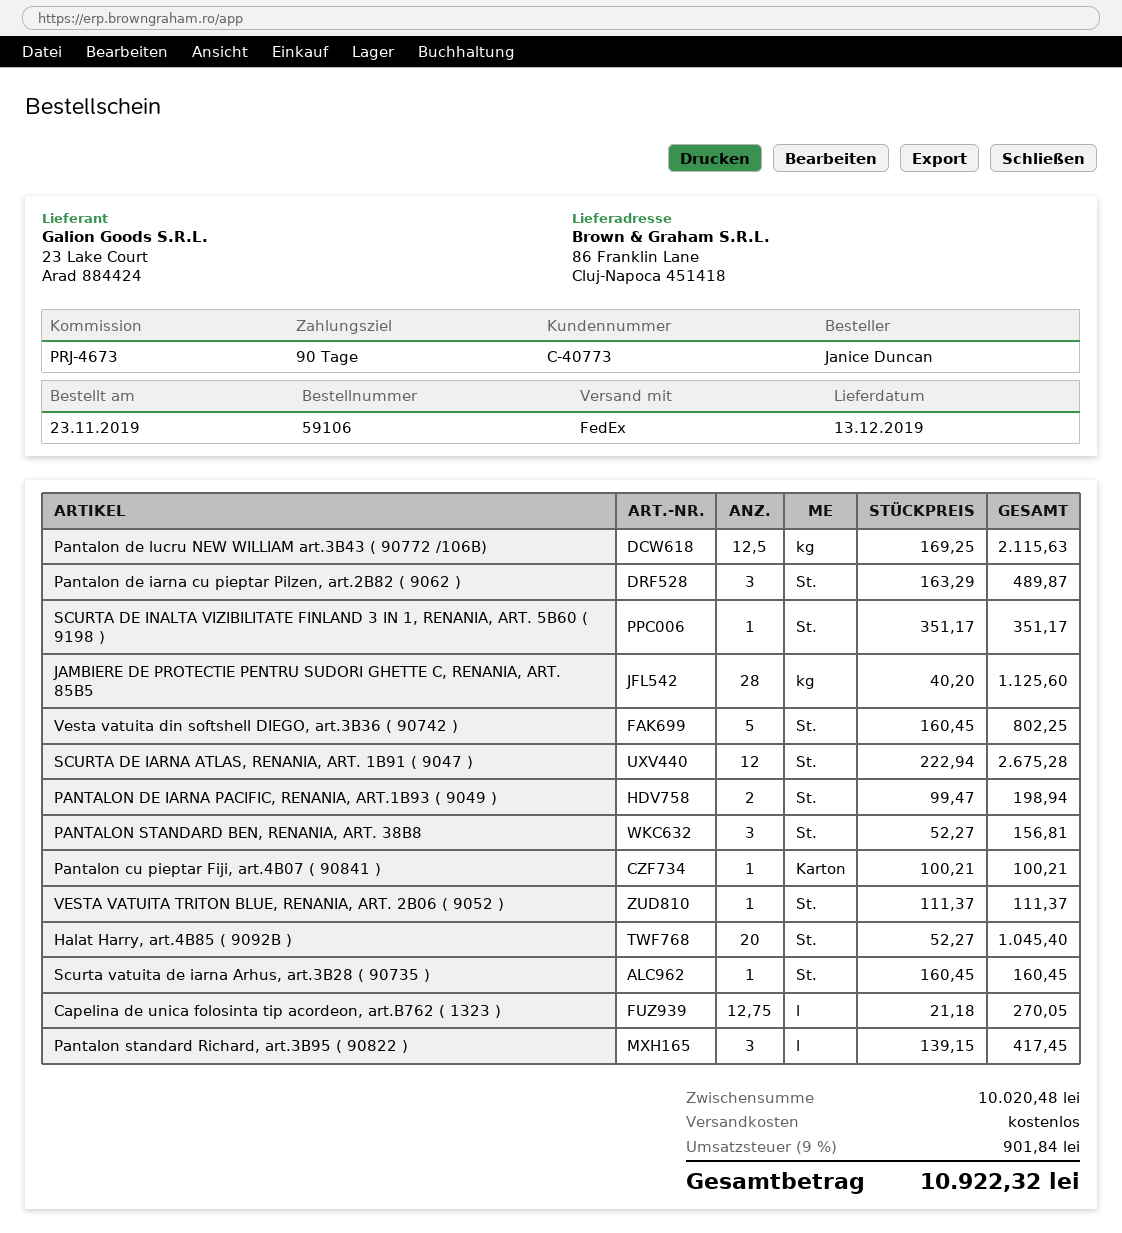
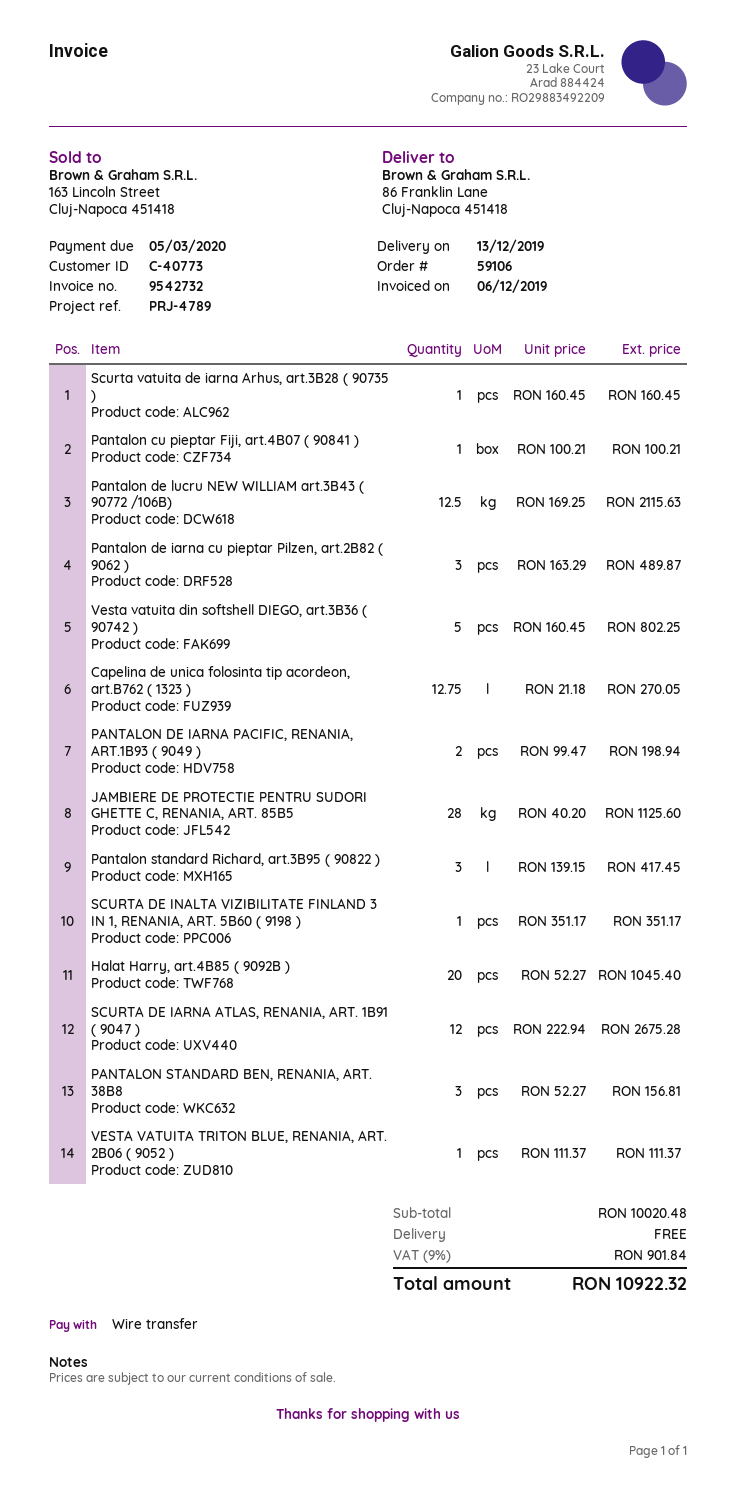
reference: PRJ-4673 -> PRJ-4789

